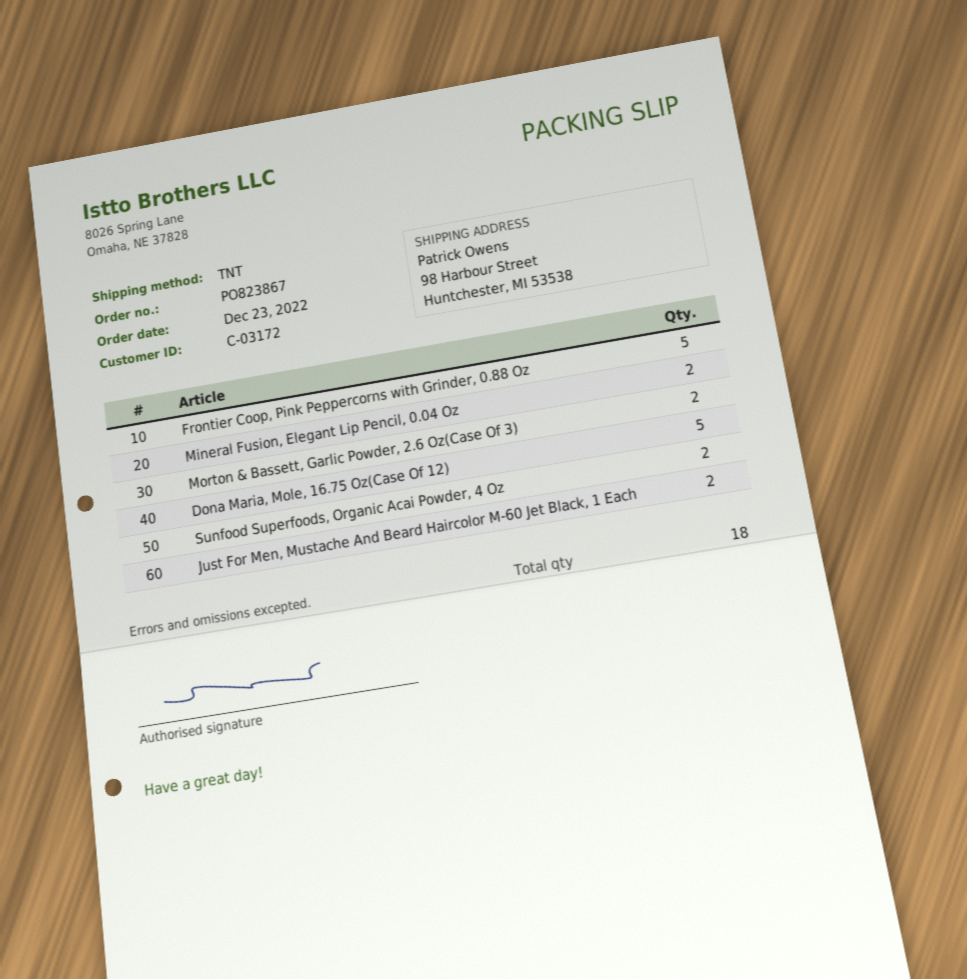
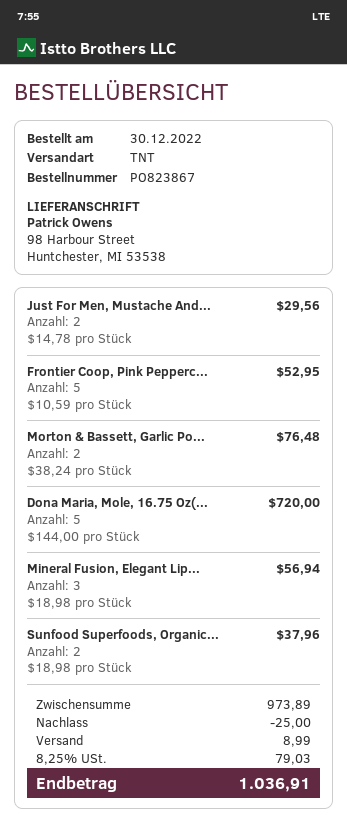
order date: 2022-12-23 -> 2022-12-30
Mineral Fusion, Elegant Lip Pencil, 0.04 Oz: 2 -> 3

